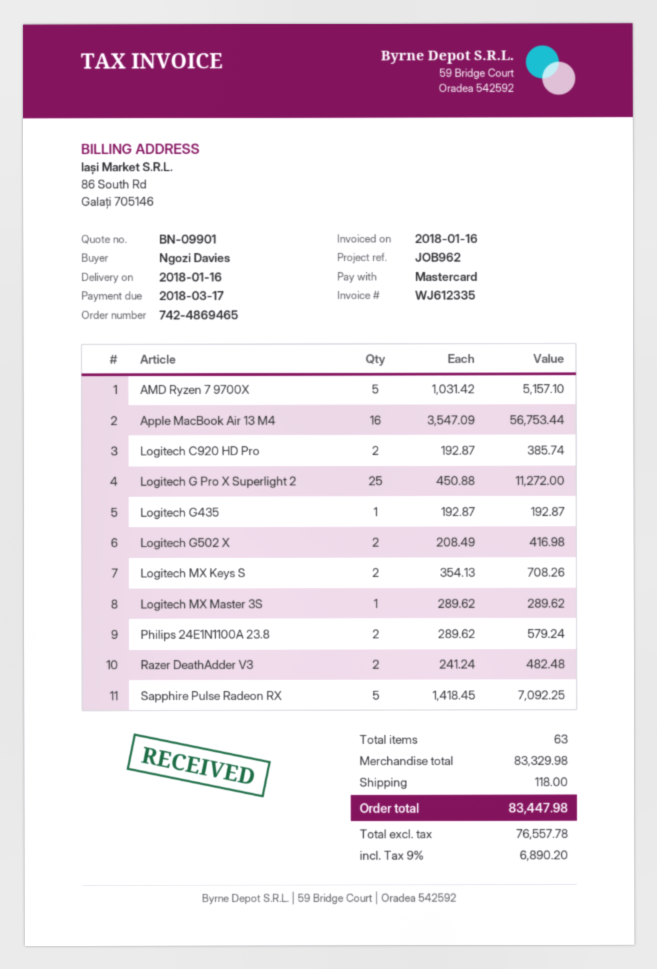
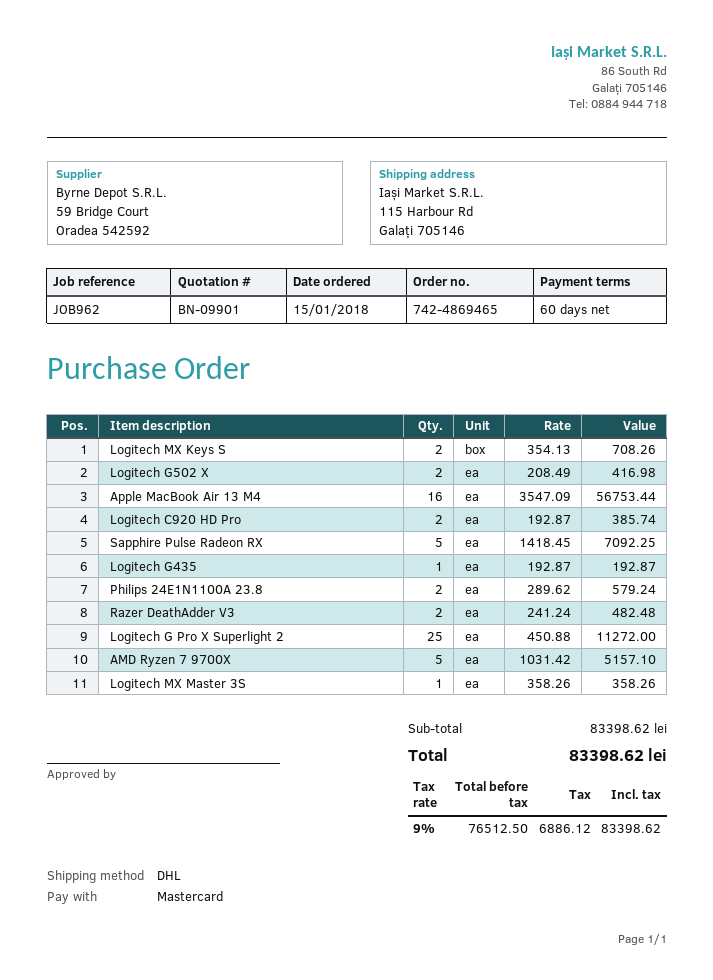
Logitech MX Master 3S: 1 x 289.62 = 289.62 -> 1 x 358.26 = 358.26
subtotal: 83329.98 -> 83398.62
shipping: 118.00 -> none
net: 76557.78 -> 76512.50
tax: 9% = 6890.20 -> 9% = 6886.12
total: 83447.98 -> 83398.62

